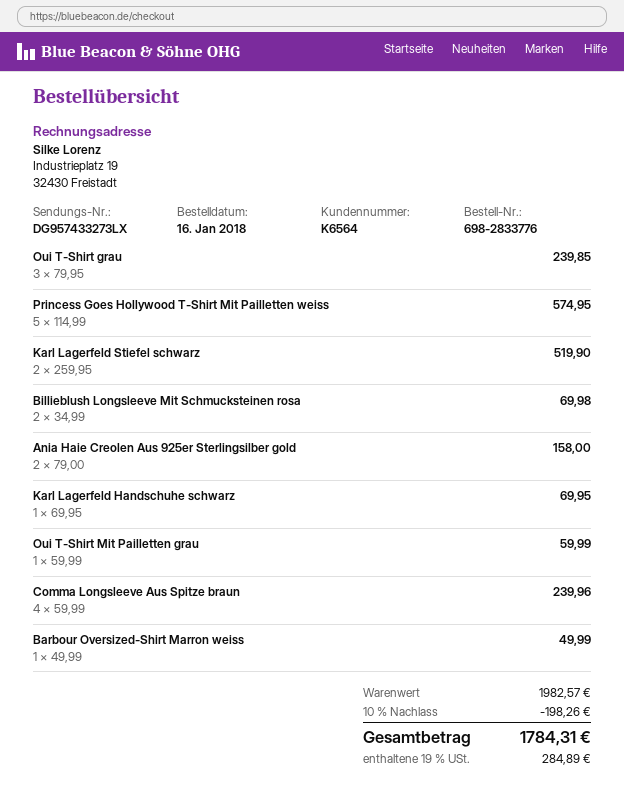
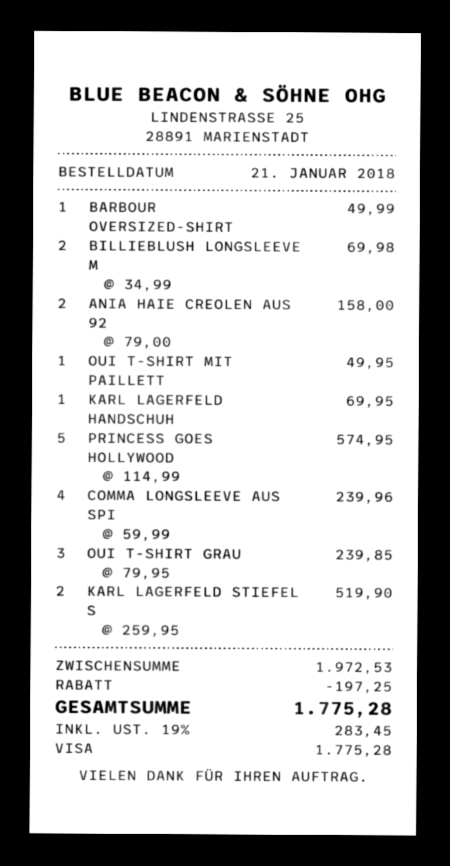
order date: 2018-01-16 -> 2018-01-21
Oui T-Shirt Mit Pailletten grau: 1 x 59.99 = 59.99 -> 1 x 49.95 = 49.95
subtotal: 1982.57 -> 1972.53
discount: 198.26 -> 197.25
tax: 19% = 284.89 -> 19% = 283.45
total: 1784.31 -> 1775.28

